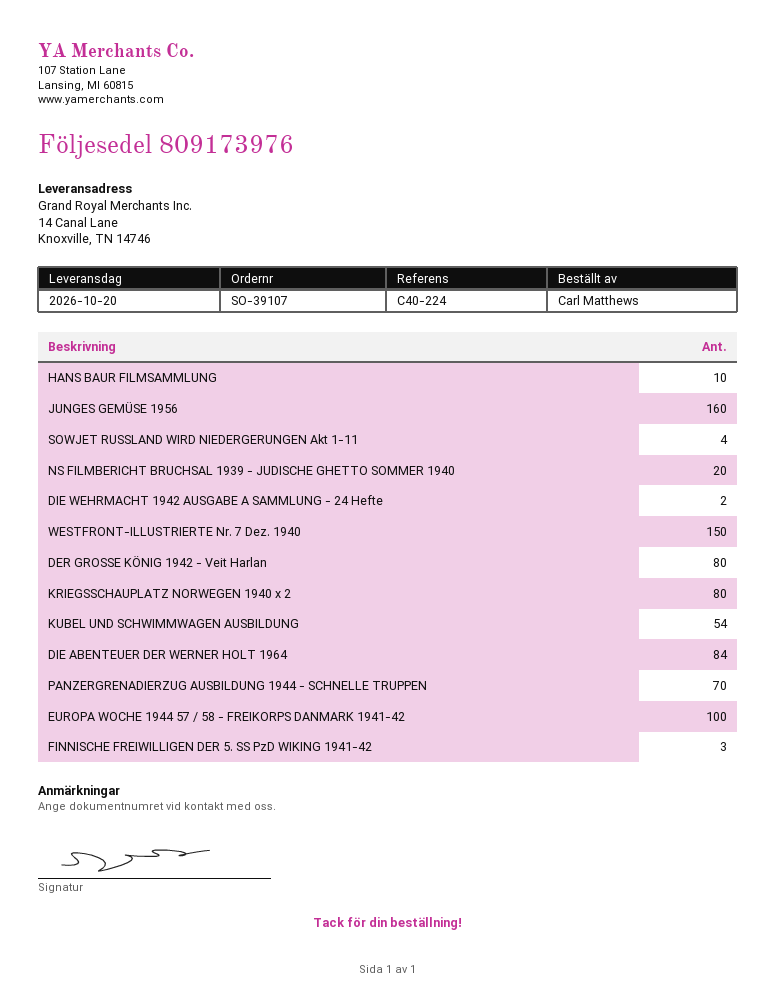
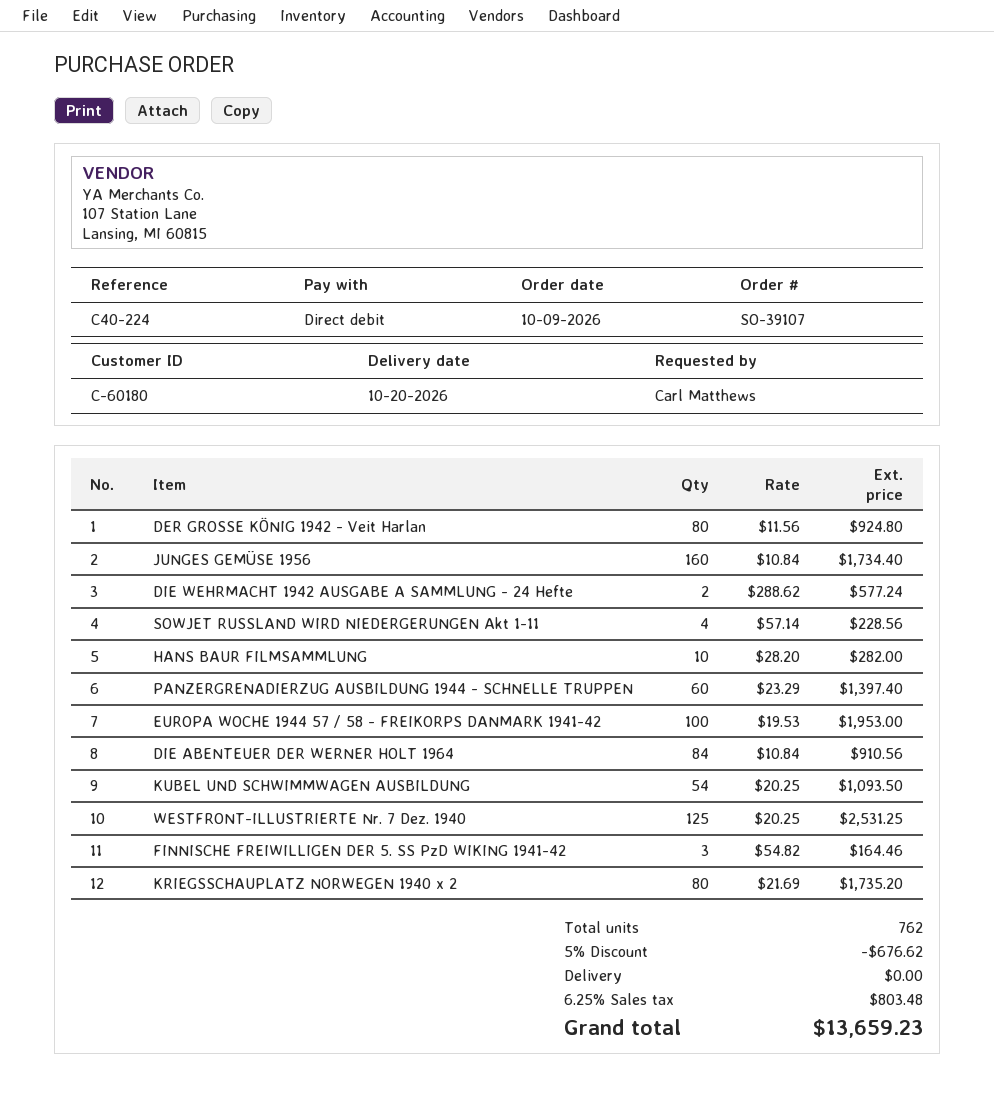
NS FILMBERICHT BRUCHSAL 1939 - JUDISCHE GHETTO SOMMER 1940: 20 -> none
WESTFRONT-ILLUSTRIERTE Nr. 7 Dez. 1940: 150 -> 125
PANZERGRENADIERZUG AUSBILDUNG 1944 - SCHNELLE TRUPPEN: 70 -> 60

